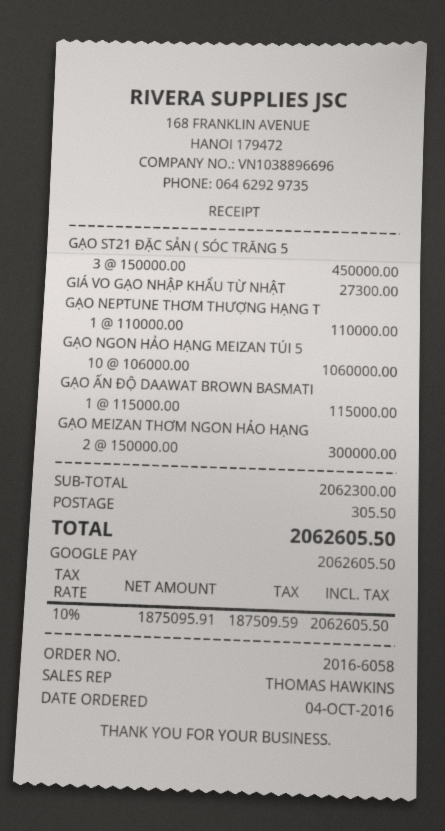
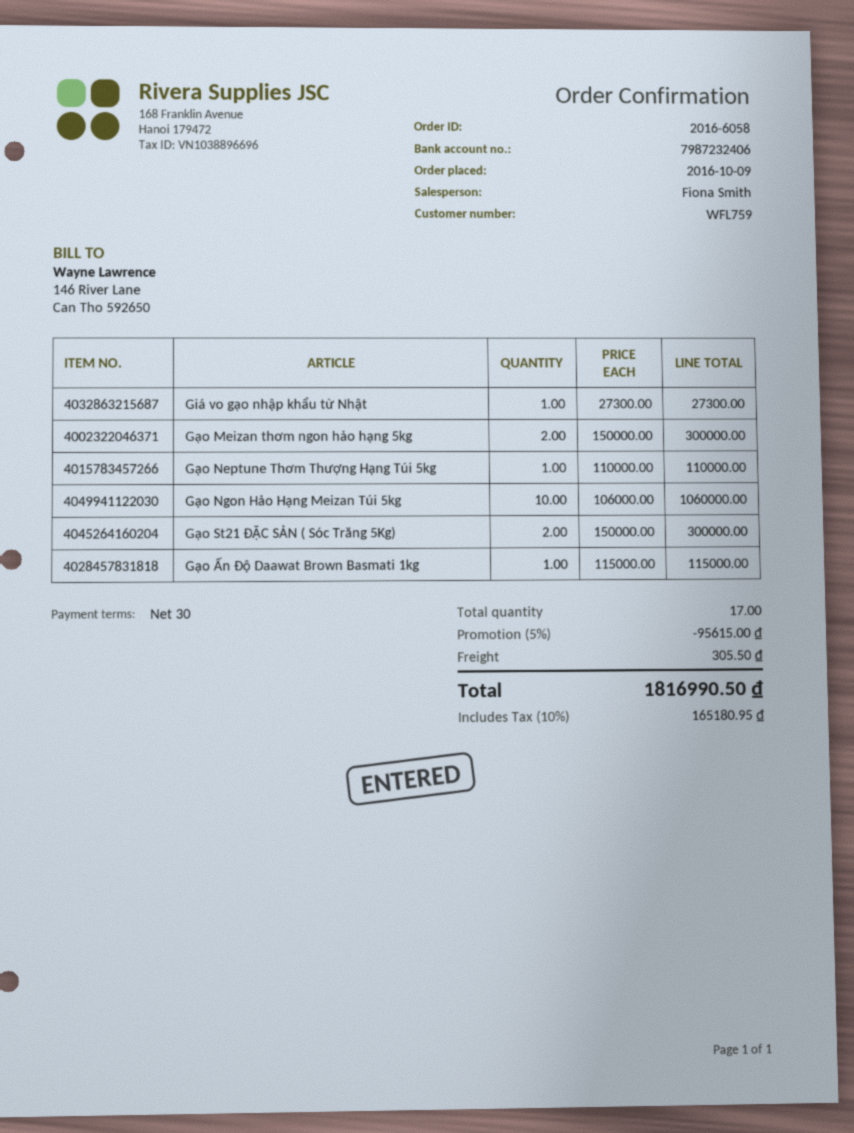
order date: 2016-10-04 -> 2016-10-09
sales rep: THOMAS HAWKINS -> Fiona Smith
GẠO ST21 ĐẶC SẢN ( SÓC TRĂNG 5: 3 x 150000.00 = 450000.00 -> 2 x 150000.00 = 300000.00
discount: none -> 5% = 95615.00
tax: 10% = 187509.59 -> 10% = 165180.95
total: 2062605.50 -> 1816990.50

